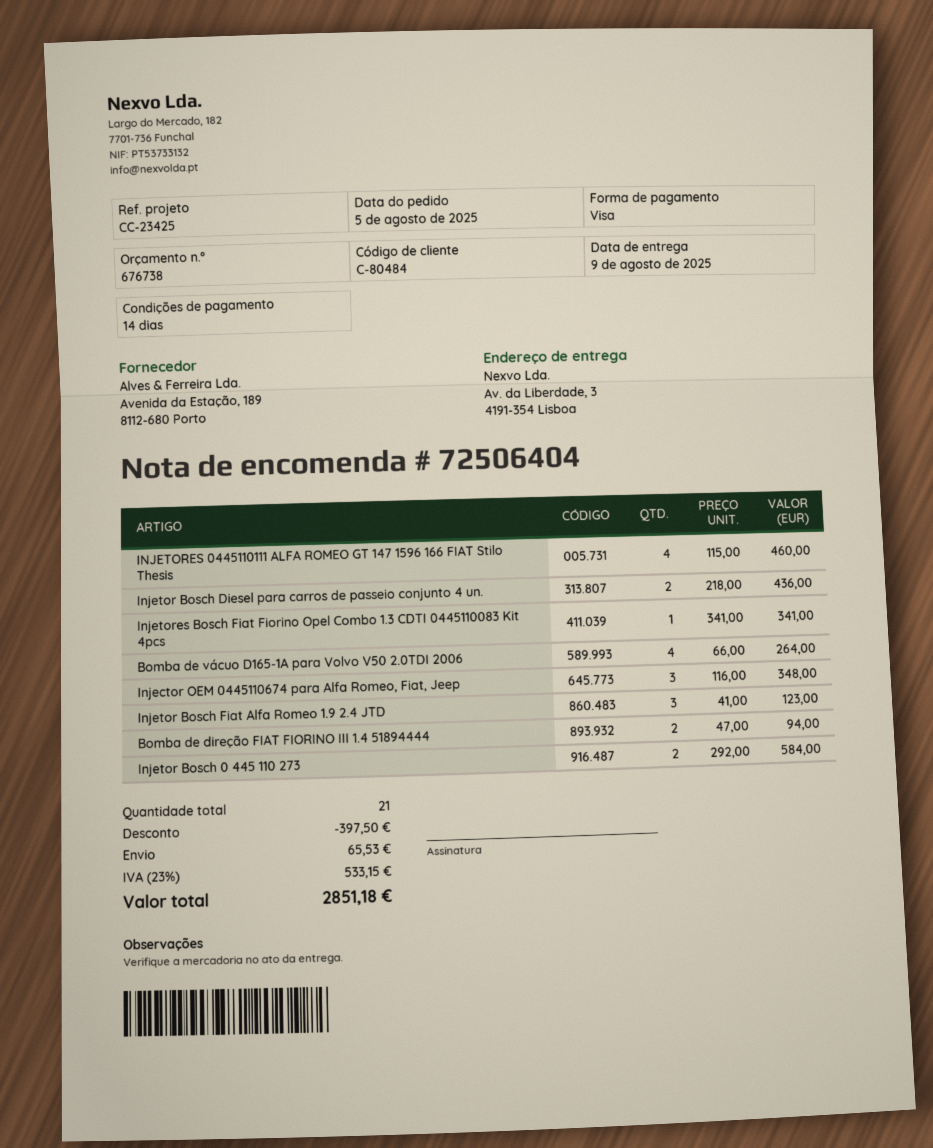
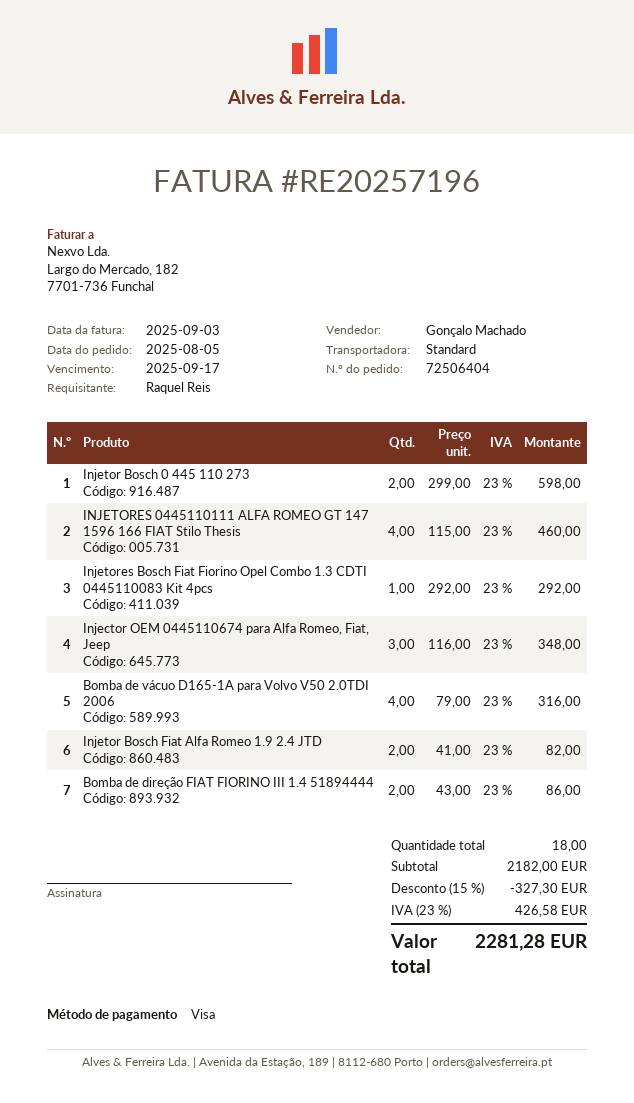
Injetor Bosch Diesel para carros de passeio conjunto 4 un.: 2 x 218.00 = 436.00 -> none
Injetores Bosch Fiat Fiorino Opel Combo 1.3 CDTI 0445110083 Kit 4pcs: 1 x 341.00 = 341.00 -> 1 x 292.00 = 292.00
Bomba de vácuo D165-1A para Volvo V50 2.0TDI 2006: 4 x 66.00 = 264.00 -> 4 x 79.00 = 316.00
Injetor Bosch Fiat Alfa Romeo 1.9 2.4 JTD: 3 x 41.00 = 123.00 -> 2 x 41.00 = 82.00
Bomba de direção FIAT FIORINO III 1.4 51894444: 2 x 47.00 = 94.00 -> 2 x 43.00 = 86.00
Injetor Bosch 0 445 110 273: 2 x 292.00 = 584.00 -> 2 x 299.00 = 598.00
total quantity: 21 -> 18
discount: 397.50 -> 327.30
shipping: 65.53 -> none
tax: 23% = 533.15 -> 23% = 426.58
total: 2851.18 -> 2281.28

